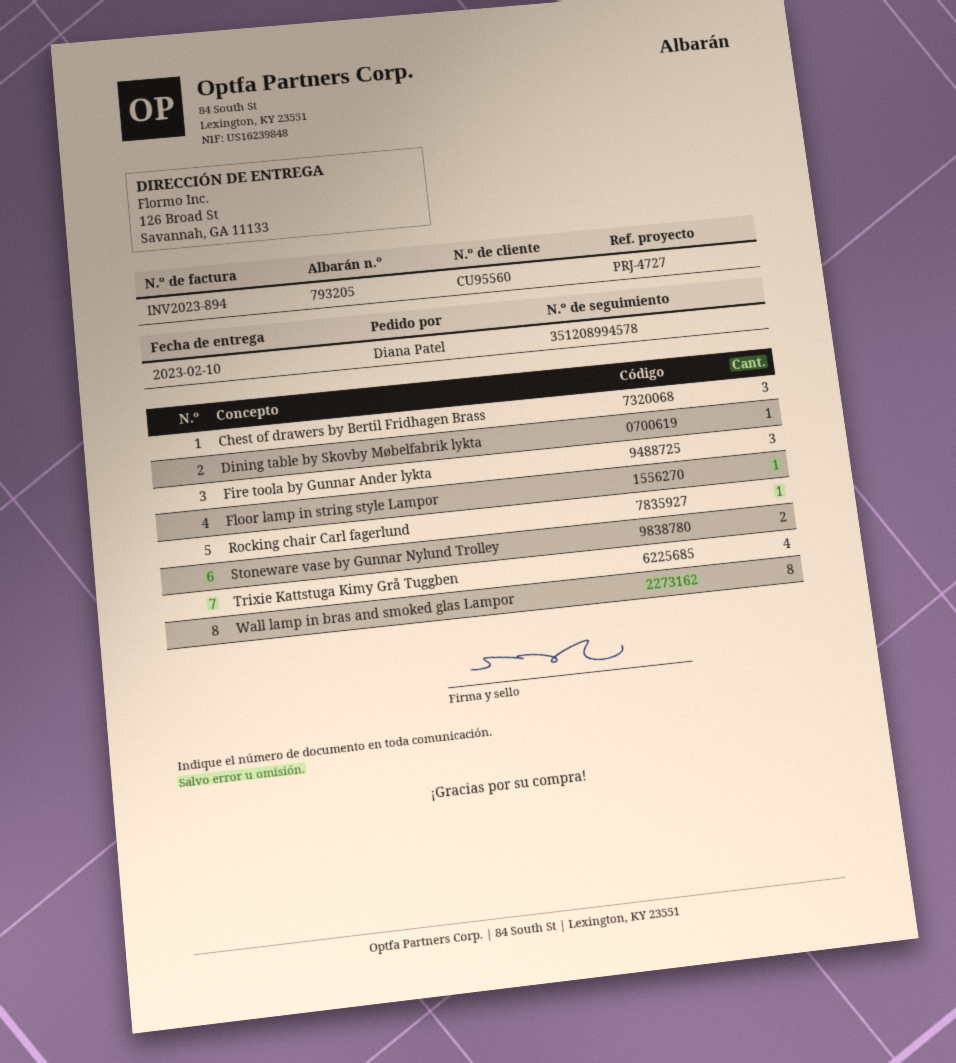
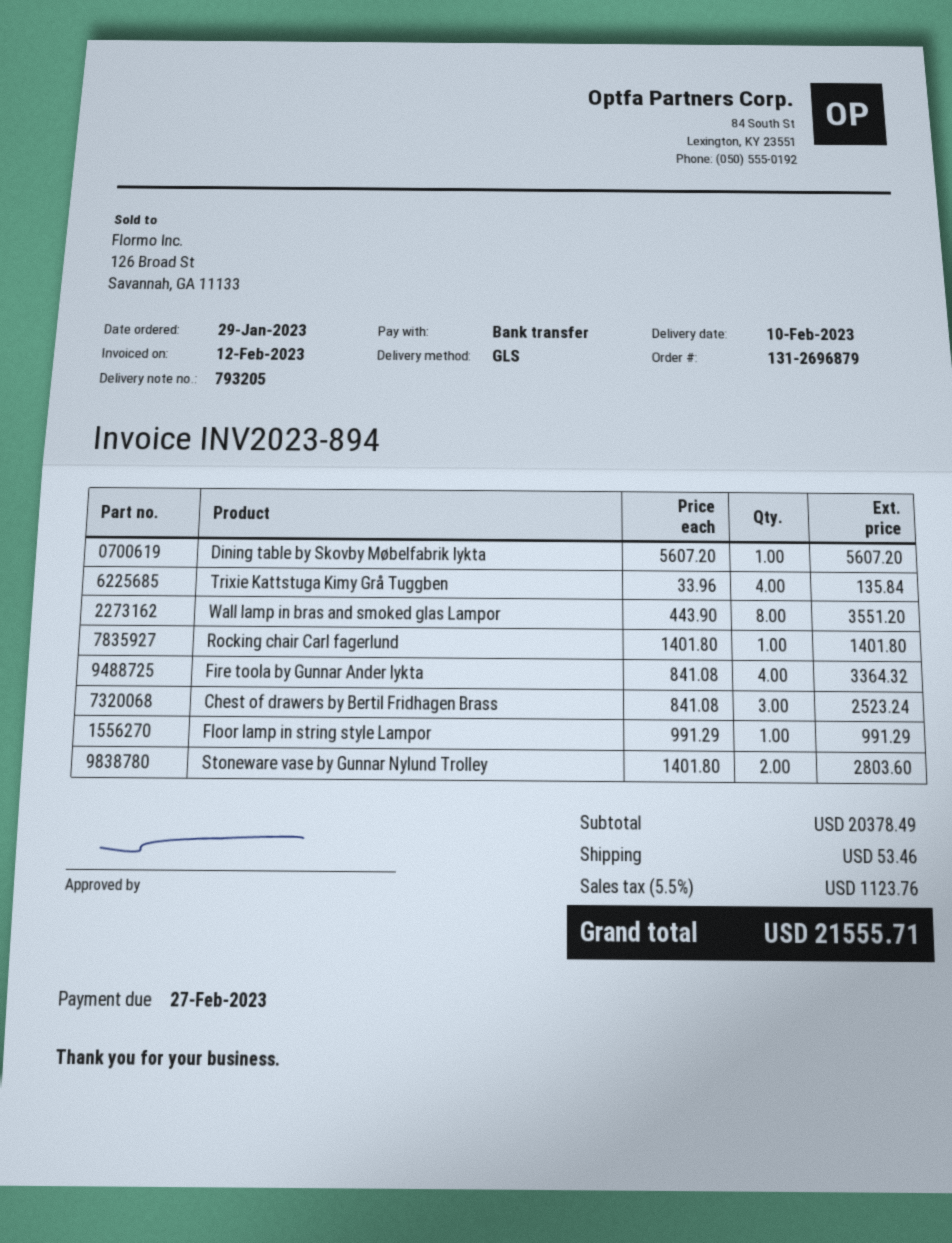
Fire toola by Gunnar Ander lykta: 3 -> 4

